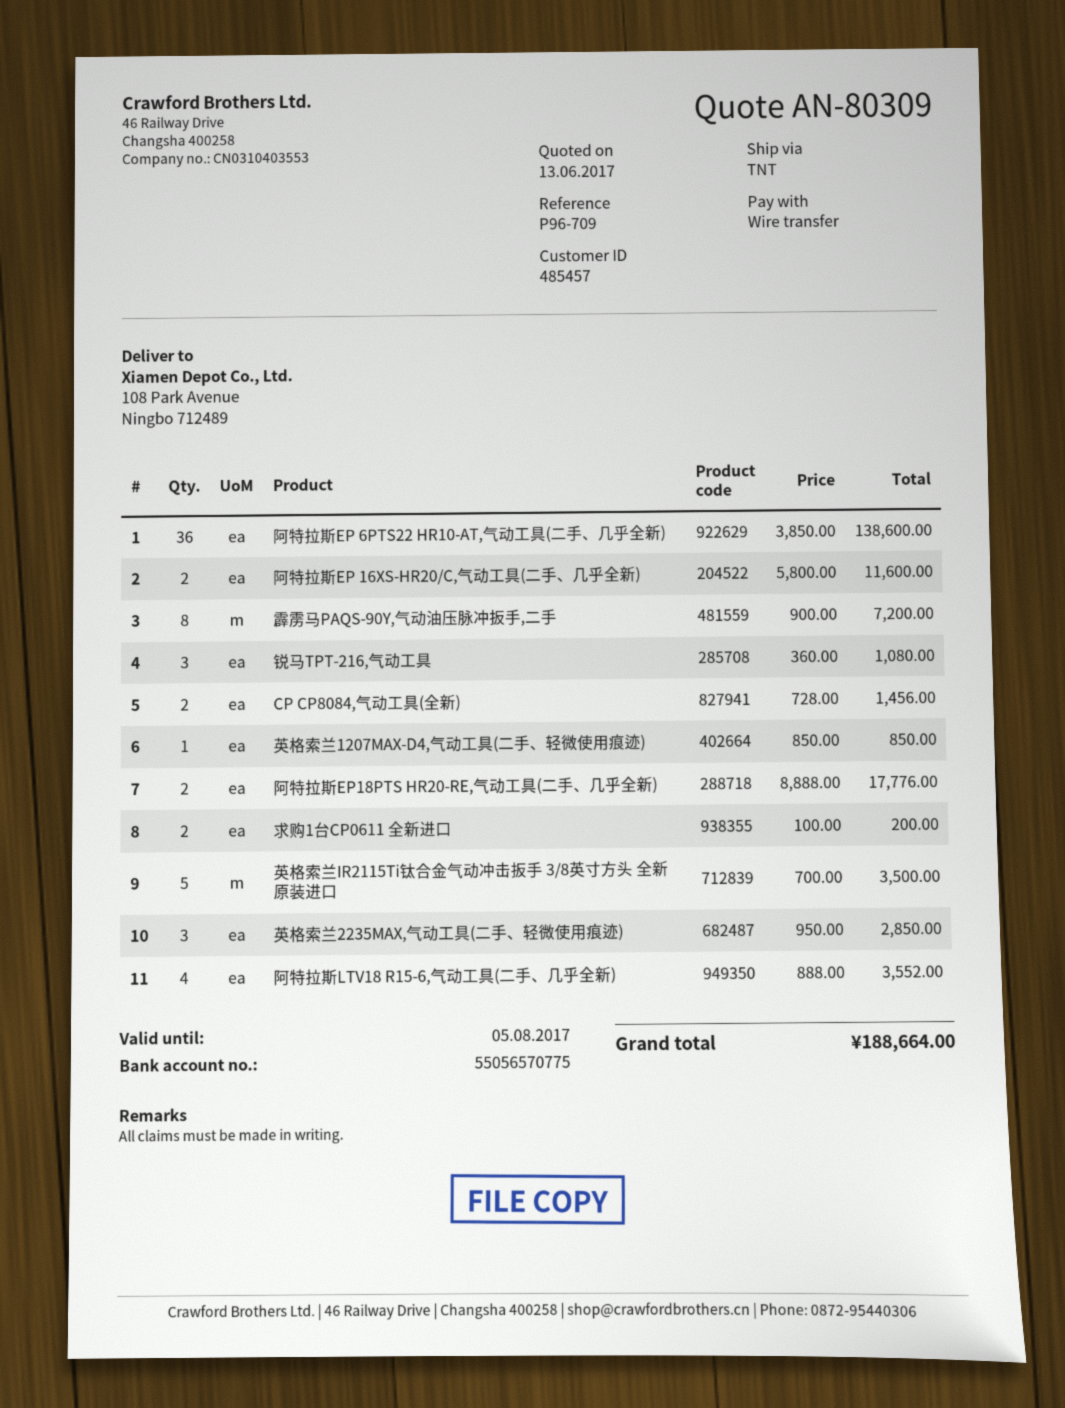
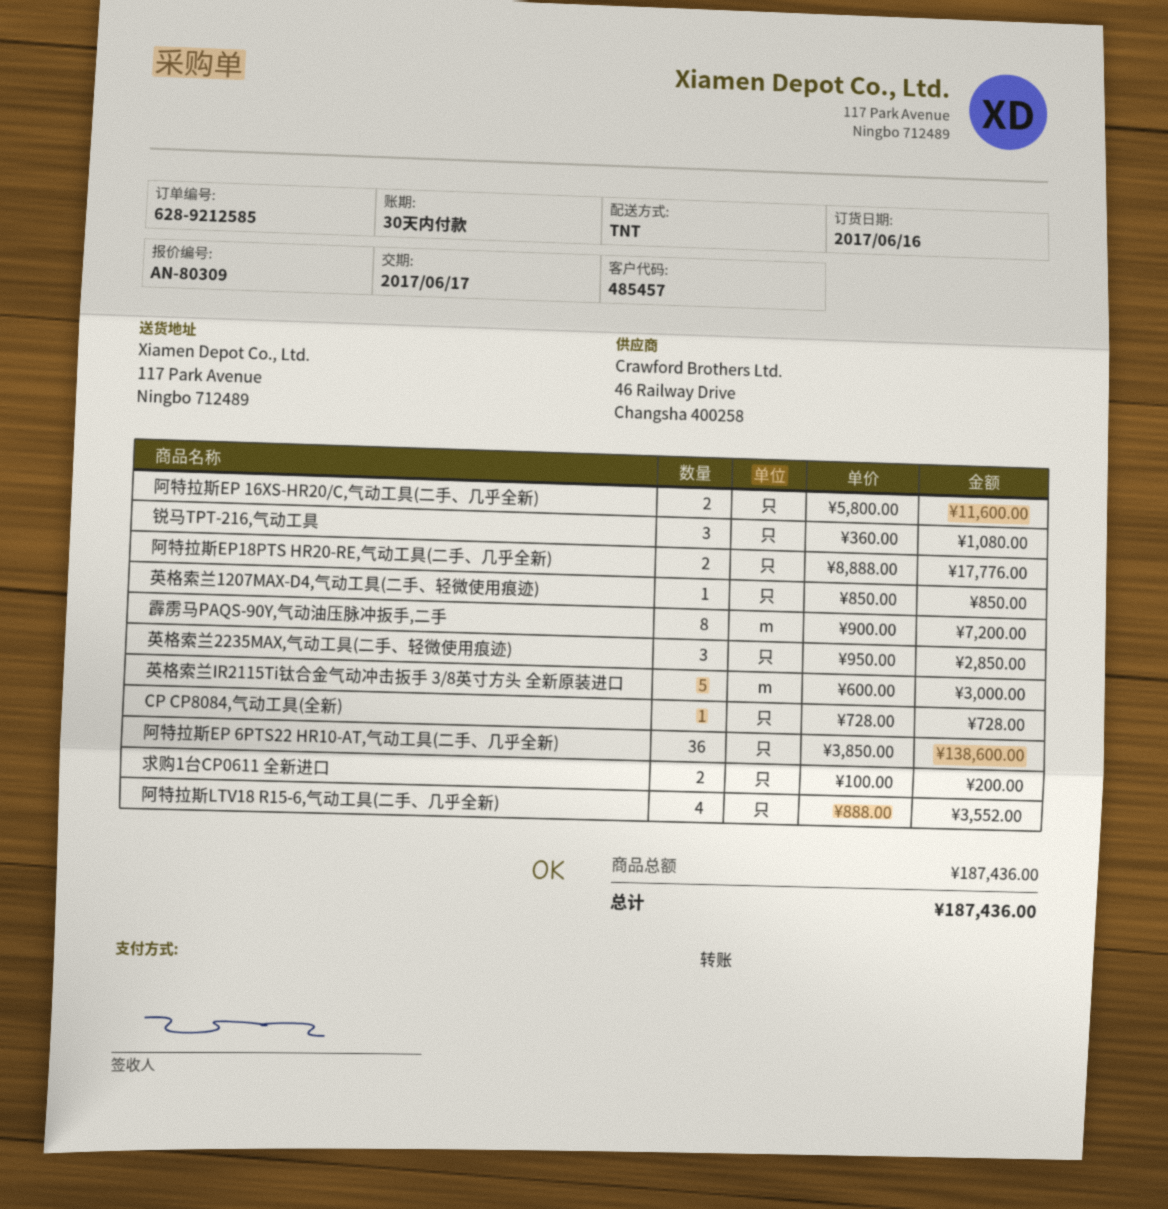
ship to: 108 Park Avenue, Ningbo 712489 -> 117 Park Avenue, Ningbo 712489
CP CP8084,气动工具(全新): 2 x 728.00 = 1456.00 -> 1 x 728.00 = 728.00
英格索兰IR2115Ti钛合金气动冲击扳手 3/8英寸方头 全新原装进口: 5 x 700.00 = 3500.00 -> 5 x 600.00 = 3000.00
total: 188664.00 -> 187436.00

